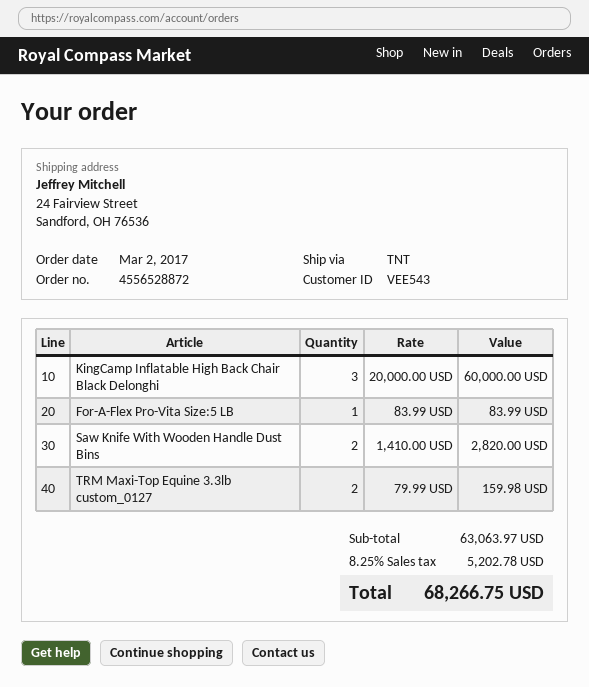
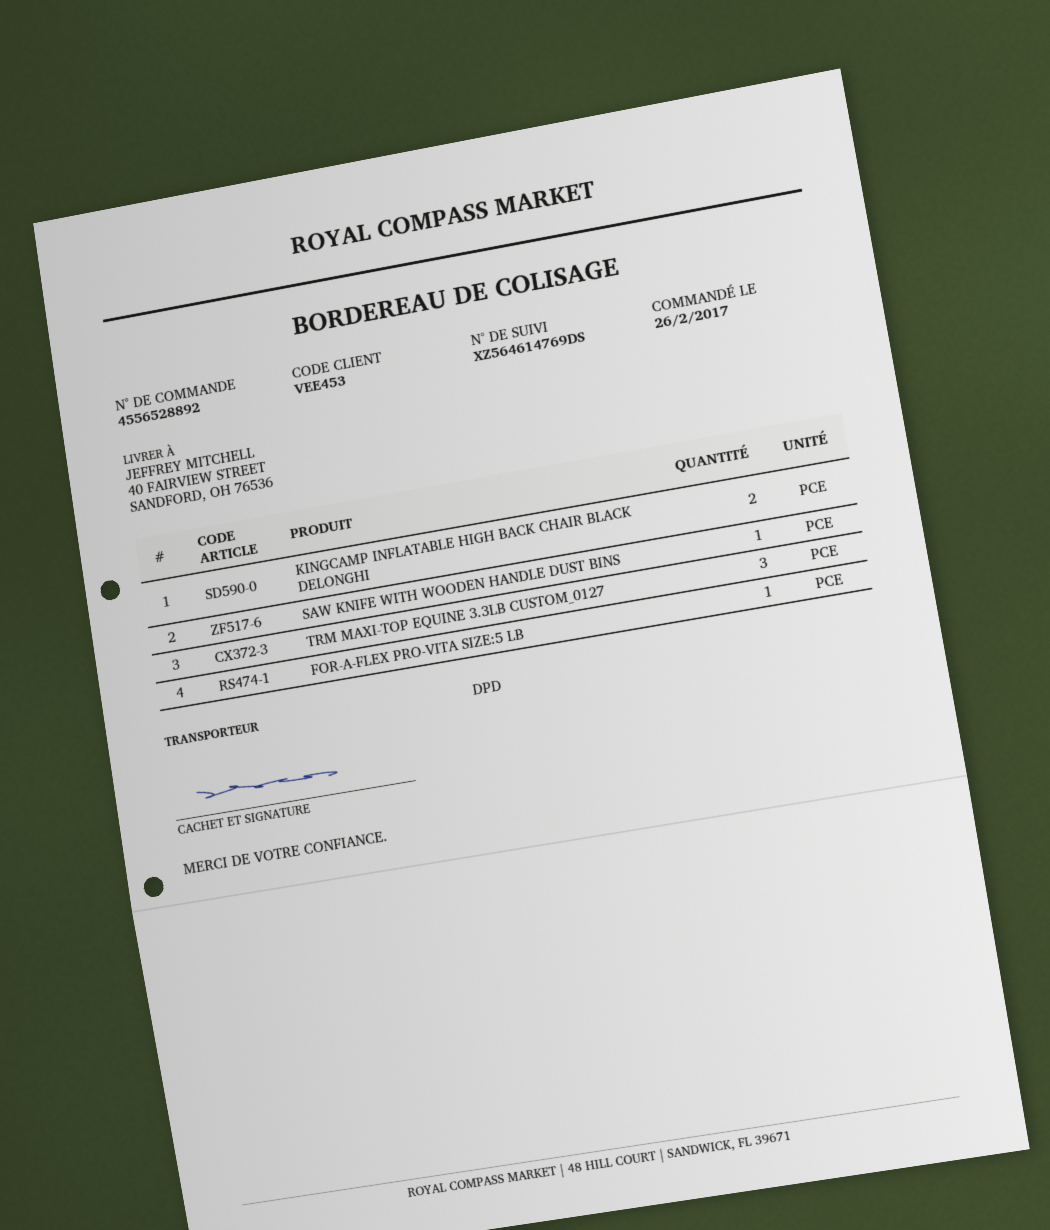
order number: 4556528872 -> 4556528892
order date: 2017-03-02 -> 2017-02-26
customer number: VEE543 -> VEE453
shipping method: TNT -> DPD
ship to: 24 Fairview Street, Sandford, OH 76536 -> 40 FAIRVIEW STREET, SANDFORD, OH 76536
KingCamp Inflatable High Back Chair Black Delonghi: 3 -> 2
Saw Knife With Wooden Handle Dust Bins: 2 -> 1
TRM Maxi-Top Equine 3.3lb custom_0127: 2 -> 3

